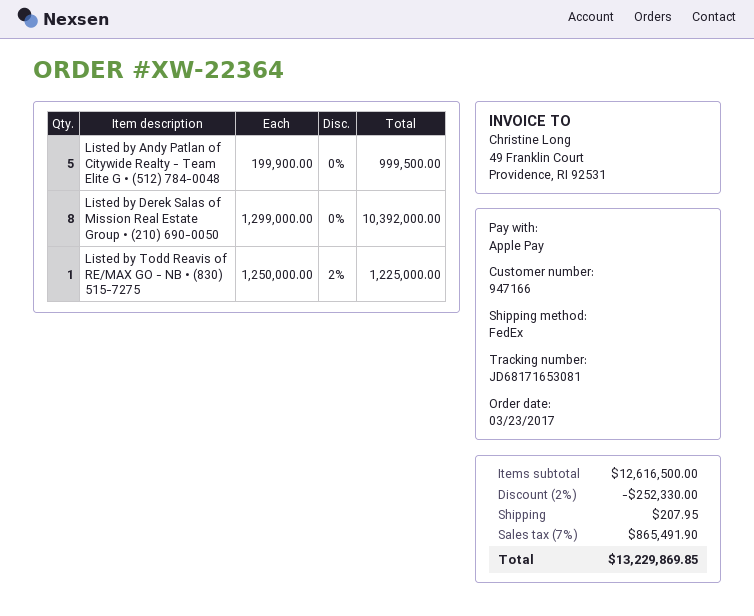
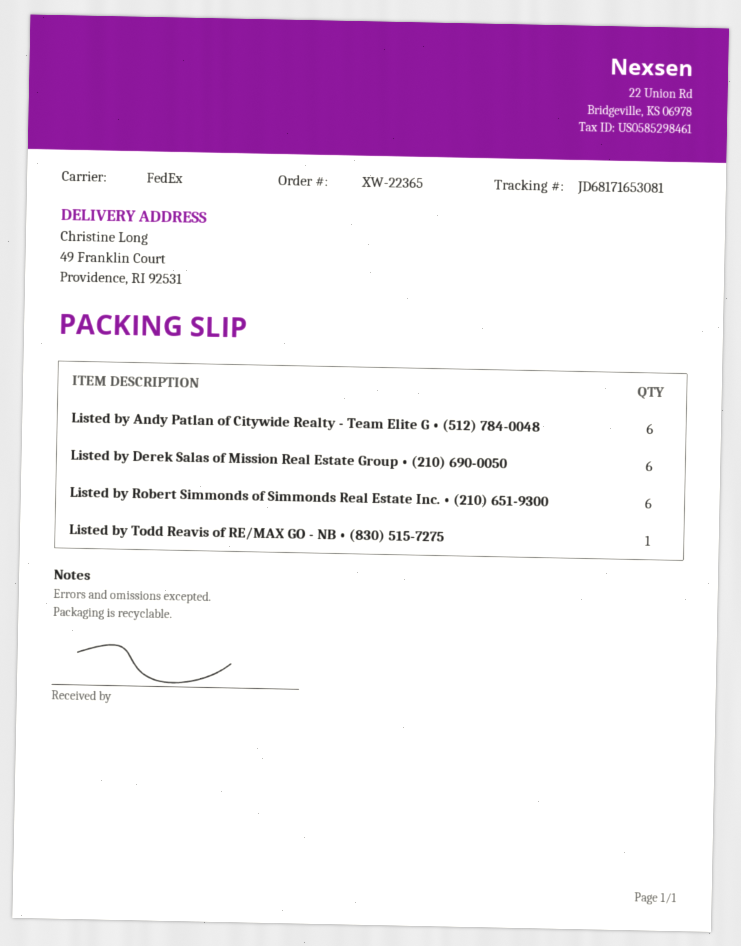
order number: XW-22364 -> XW-22365
Listed by Andy Patlan of Citywide Realty - Team Elite G • (512) 784-0048: 5 -> 6
Listed by Derek Salas of Mission Real Estate Group • (210) 690-0050: 8 -> 6
Listed by Robert Simmonds of Simmonds Real Estate Inc. • (210) 651-9300: none -> 6

